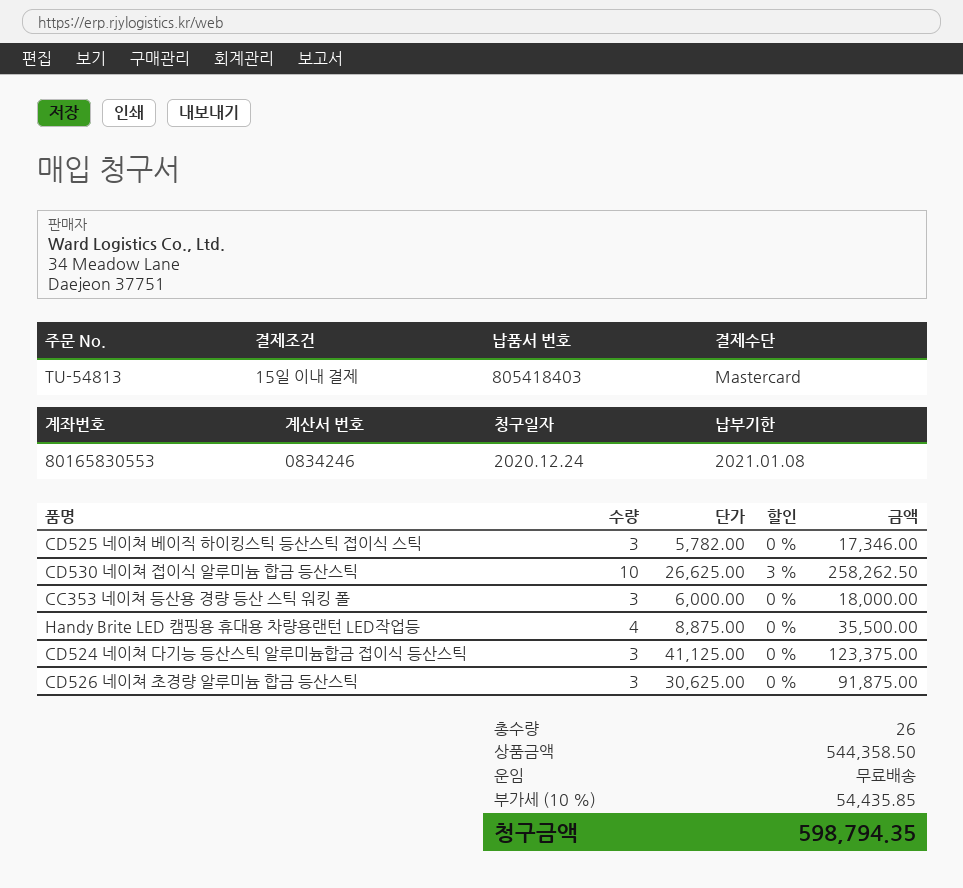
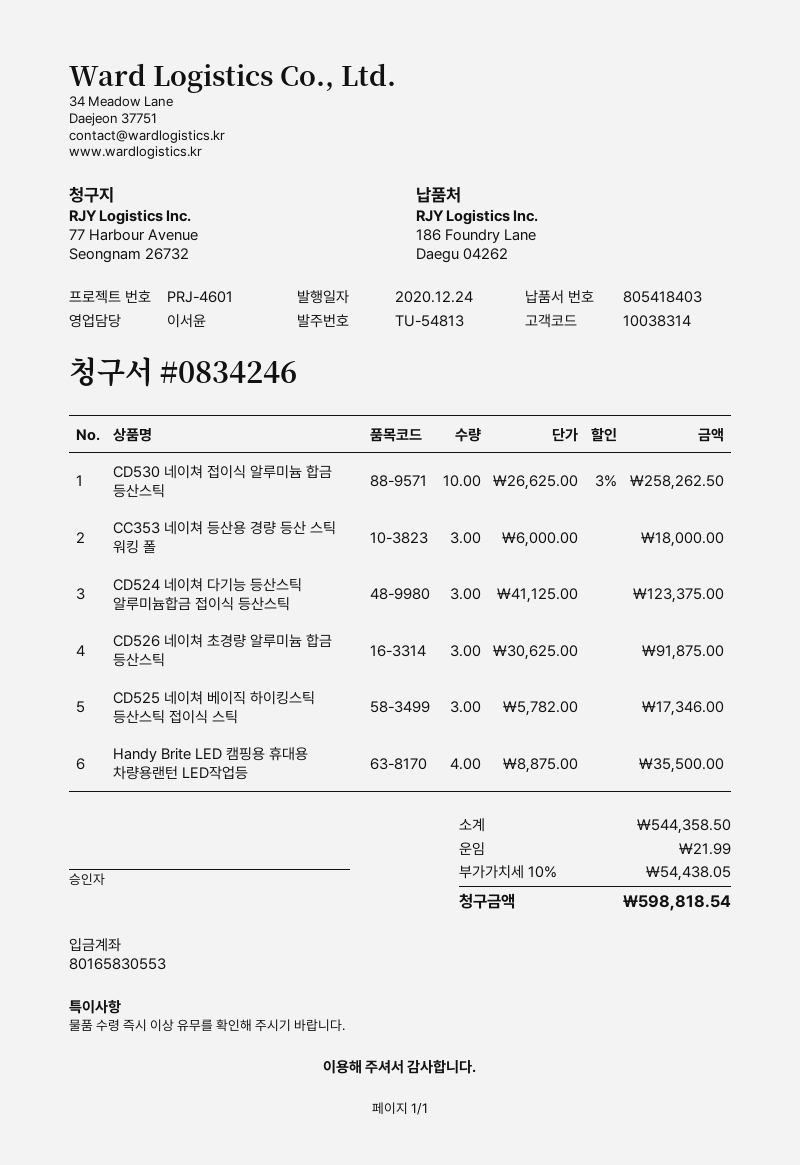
shipping: 0.00 -> 21.99
tax: 10% = 54435.85 -> 10% = 54438.05
total: 598794.35 -> 598818.54

